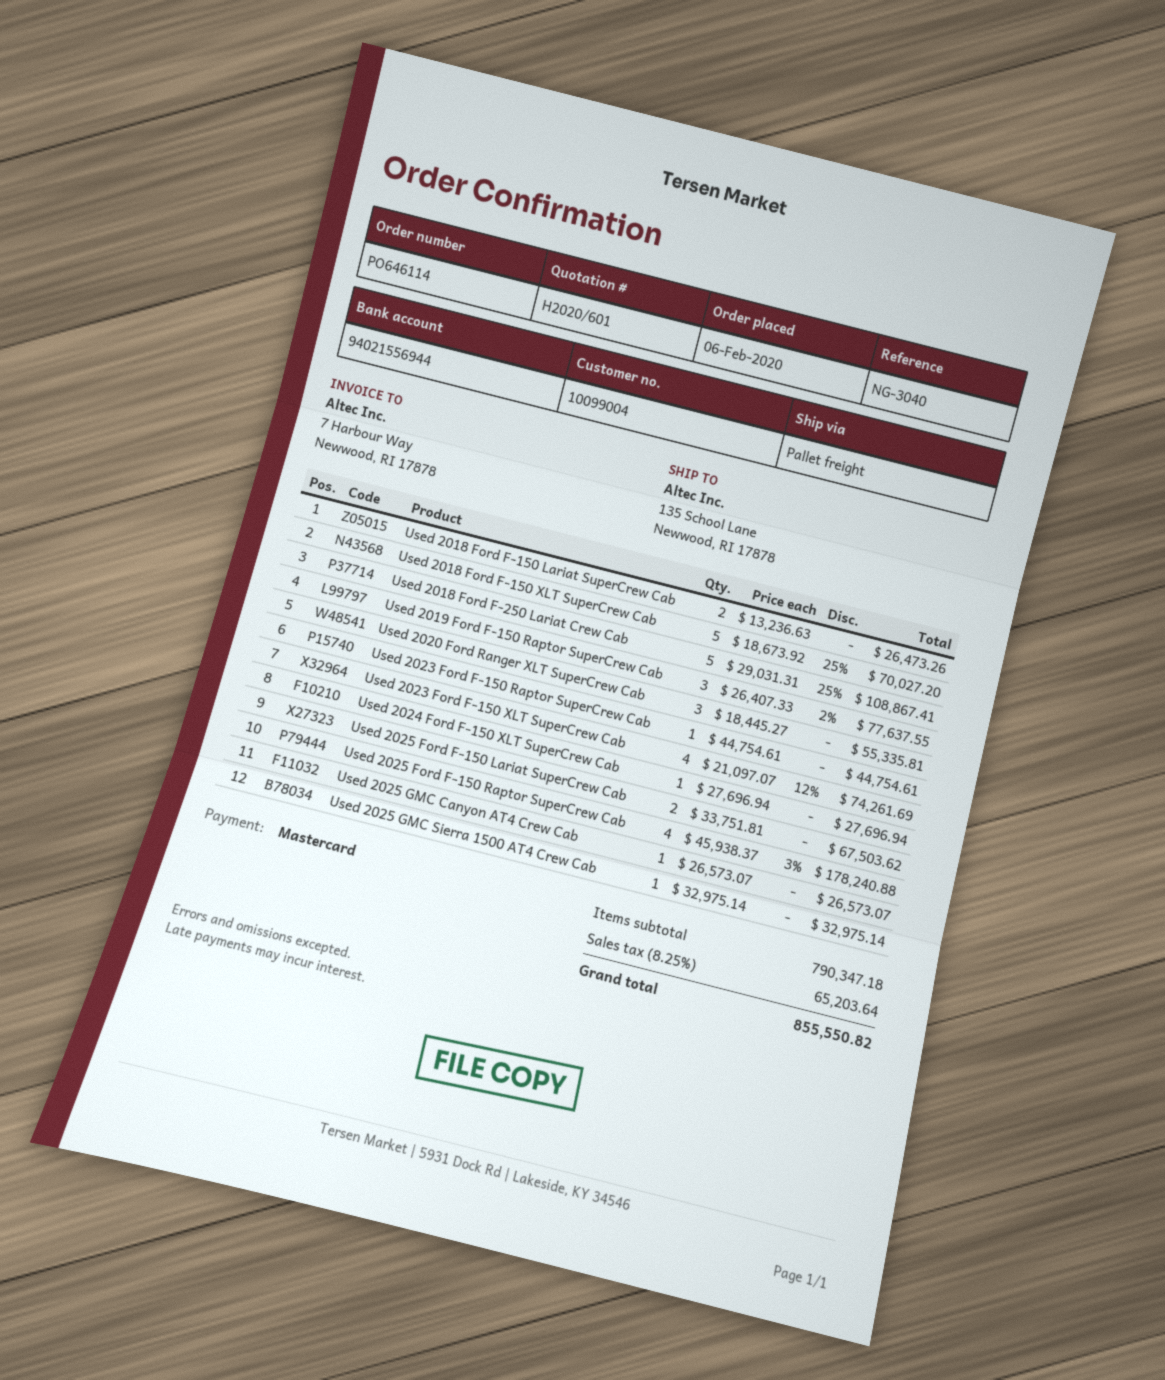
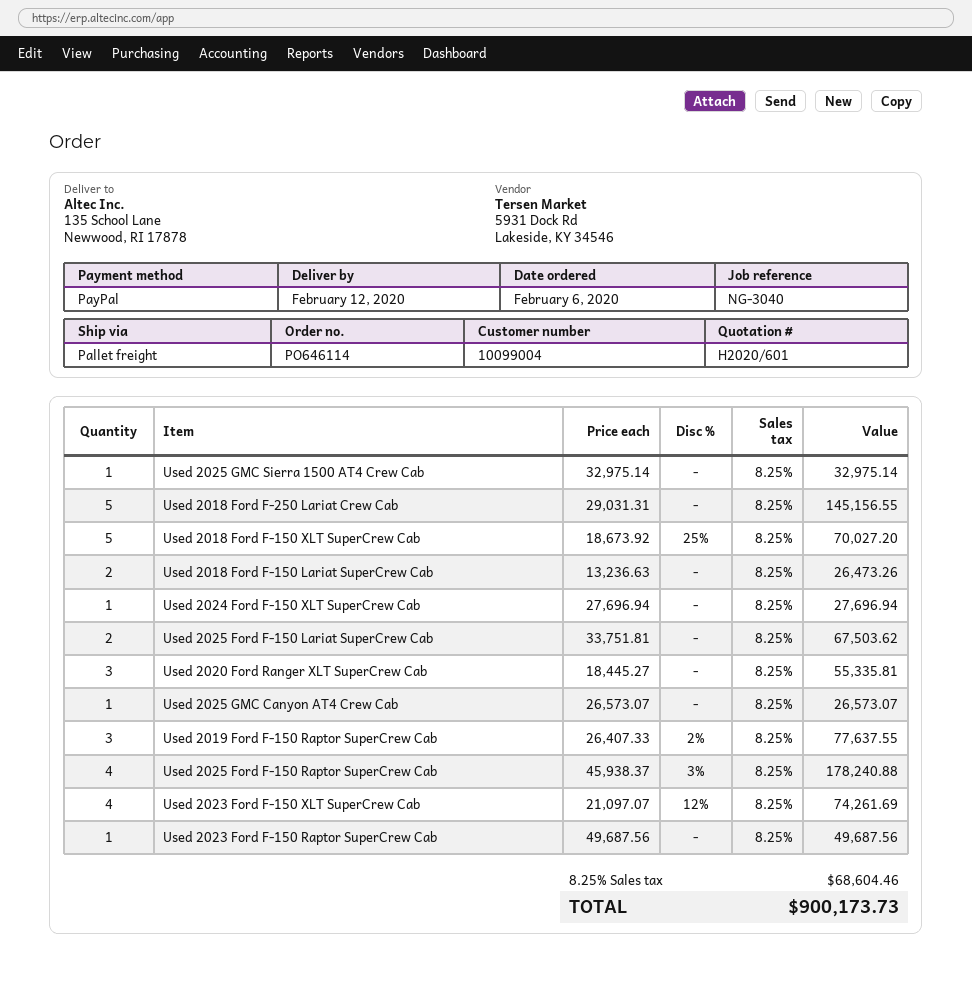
payment method: Mastercard -> PayPal
Used 2018 Ford F-250 Lariat Crew Cab: 5 x 29031.31 - 25% = 108867.41 -> 5 x 29031.31 = 145156.55
Used 2023 Ford F-150 Raptor SuperCrew Cab: 1 x 44754.61 = 44754.61 -> 1 x 49687.56 = 49687.56
tax: 8.25% = 65203.64 -> 8.25% = 68604.46
total: 855550.82 -> 900173.73

